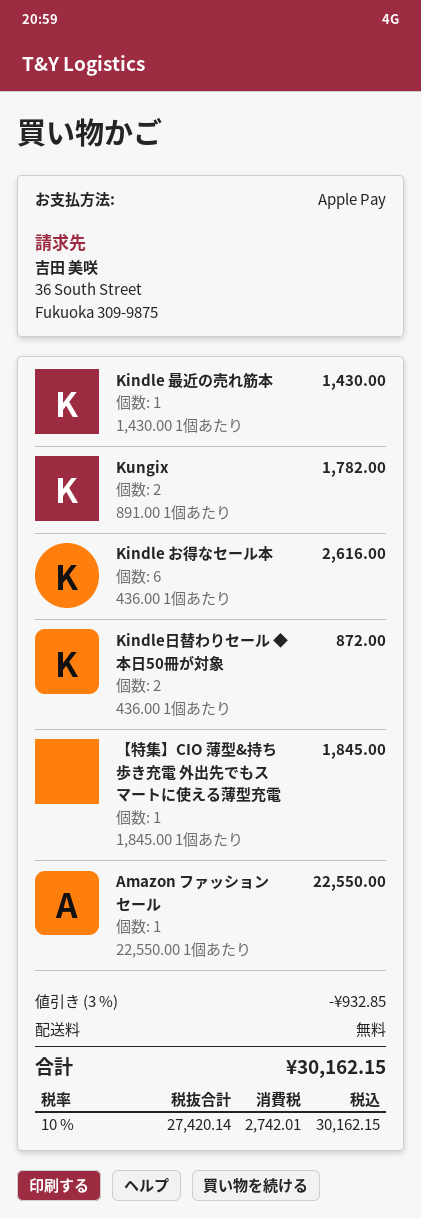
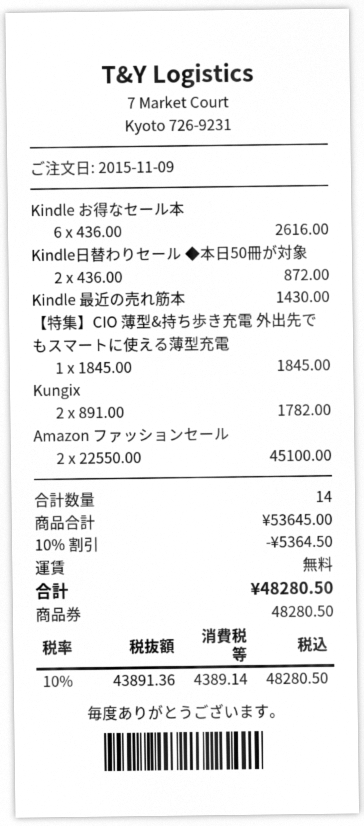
payment method: Apple Pay -> gift card
Amazon ファッションセール: 1 x 22550.00 = 22550.00 -> 2 x 22550.00 = 45100.00
discount: 3% = 932.85 -> 10% = 5364.50
net: 27420.14 -> 43891.36
tax: 10% = 2742.01 -> 10% = 4389.14
total: 30162.15 -> 48280.50

